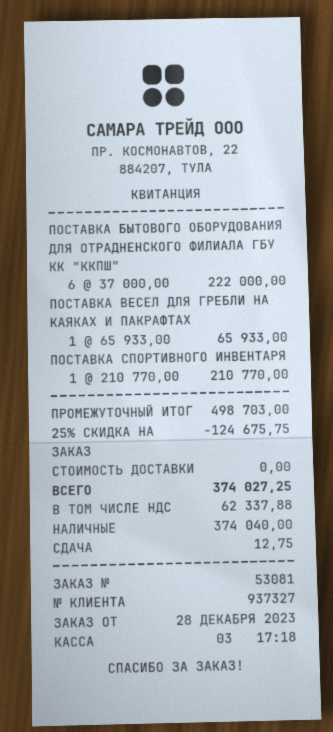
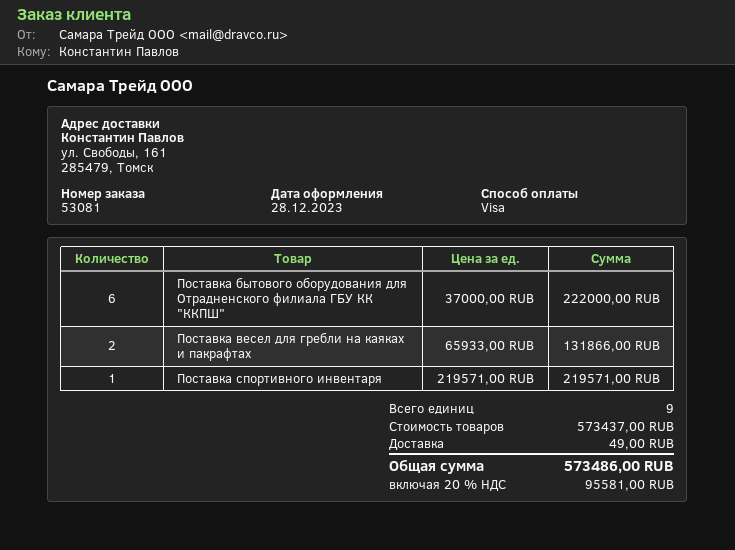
payment method: cash -> Visa
ПОСТАВКА ВЕСЕЛ ДЛЯ ГРЕБЛИ НА КАЯКАХ И ПАКРАФТАХ: 1 x 65933.00 = 65933.00 -> 2 x 65933.00 = 131866.00
ПОСТАВКА СПОРТИВНОГО ИНВЕНТАРЯ: 1 x 210770.00 = 210770.00 -> 1 x 219571.00 = 219571.00
subtotal: 498703.00 -> 573437.00
discount: 25% = 124675.75 -> none
shipping: 0.00 -> 49.00
tax: 62337.88 -> 95581.00
total: 374027.25 -> 573486.00

